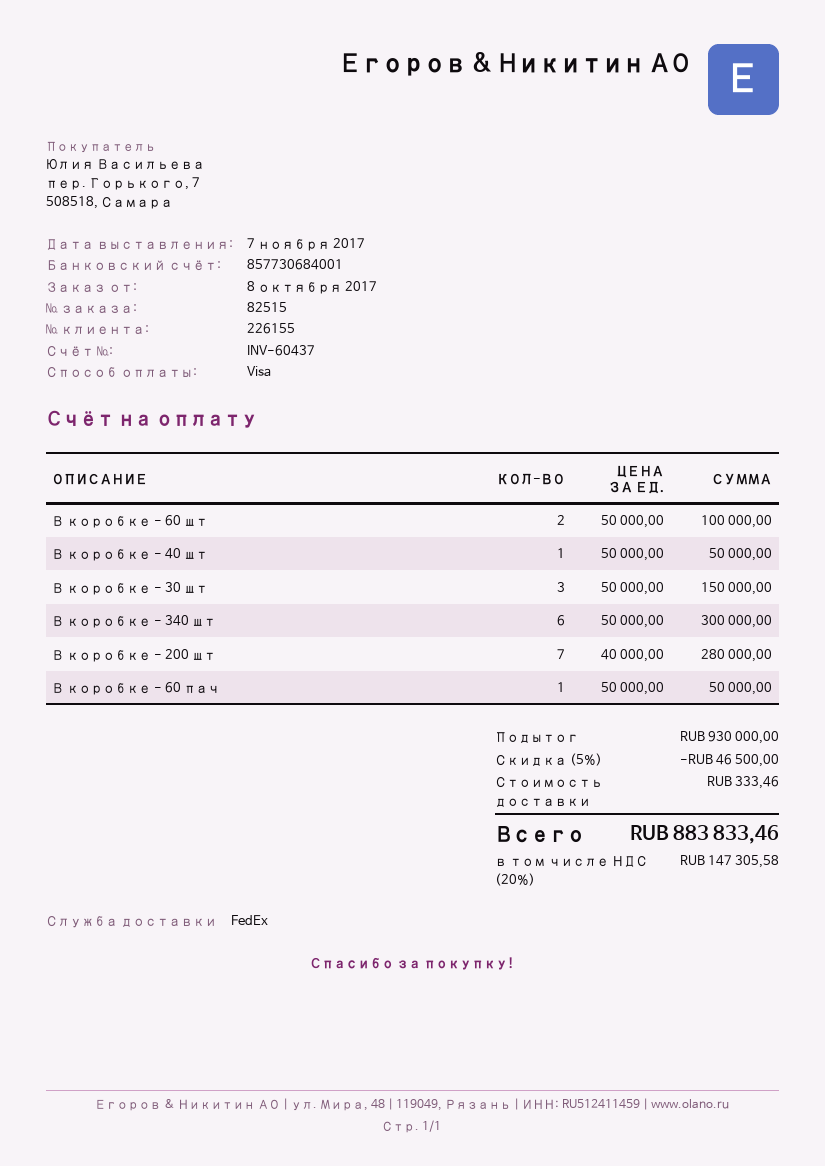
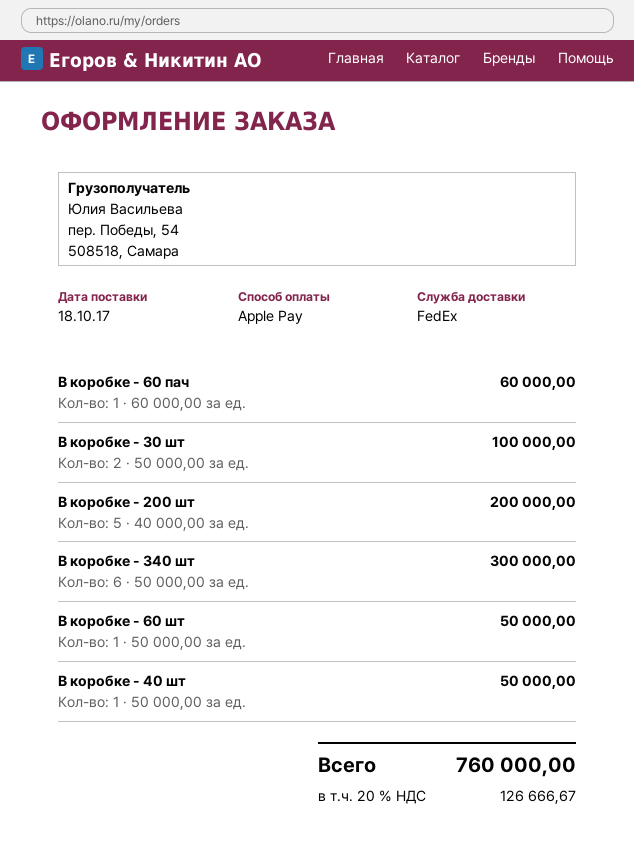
payment method: Visa -> Apple Pay
В коробке - 60 шт: 2 x 50000.00 = 100000.00 -> 1 x 50000.00 = 50000.00
В коробке - 30 шт: 3 x 50000.00 = 150000.00 -> 2 x 50000.00 = 100000.00
В коробке - 200 шт: 7 x 40000.00 = 280000.00 -> 5 x 40000.00 = 200000.00
В коробке - 60 пач: 1 x 50000.00 = 50000.00 -> 1 x 60000.00 = 60000.00
discount: 5% = 46500.00 -> none
shipping: 333.46 -> none
tax: 20% = 147305.58 -> 20% = 126666.67
total: 883833.46 -> 760000.00

